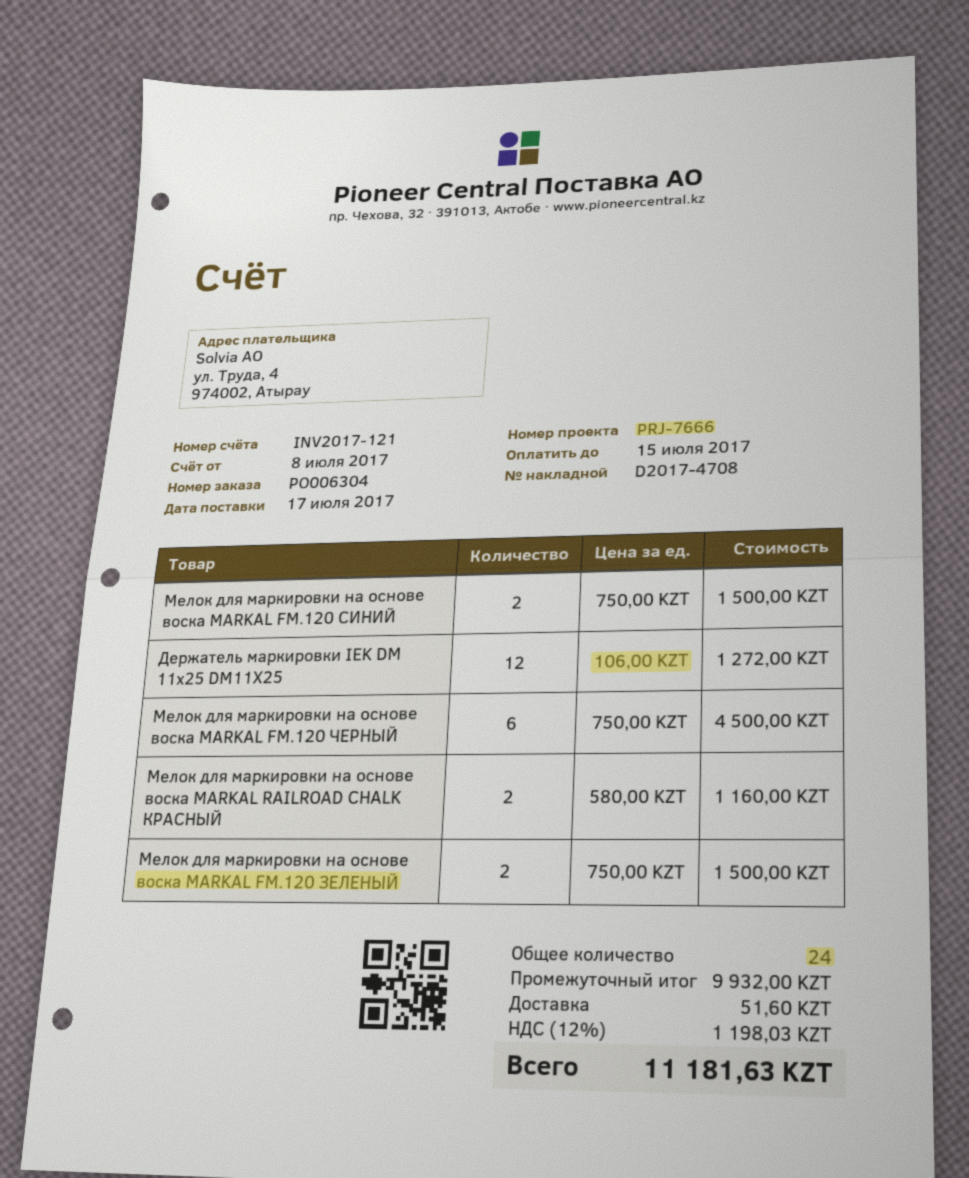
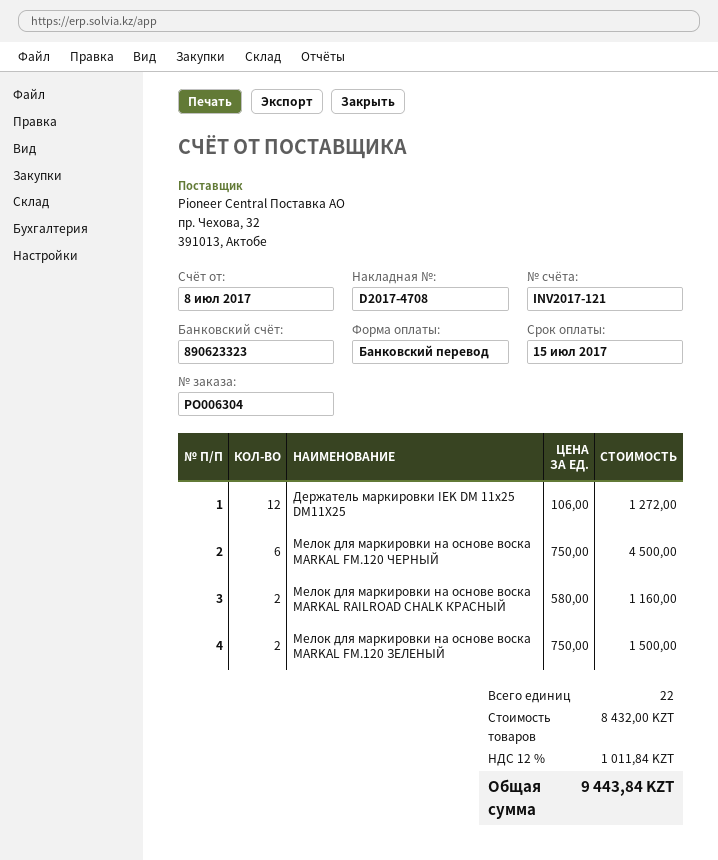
Мелок для маркировки на основе воска MARKAL FM.120 СИНИЙ: 2 x 750.00 = 1500.00 -> none
total quantity: 24 -> 22
subtotal: 9932.00 -> 8432.00
shipping: 51.60 -> none
tax: 12% = 1198.03 -> 12% = 1011.84
total: 11181.63 -> 9443.84

